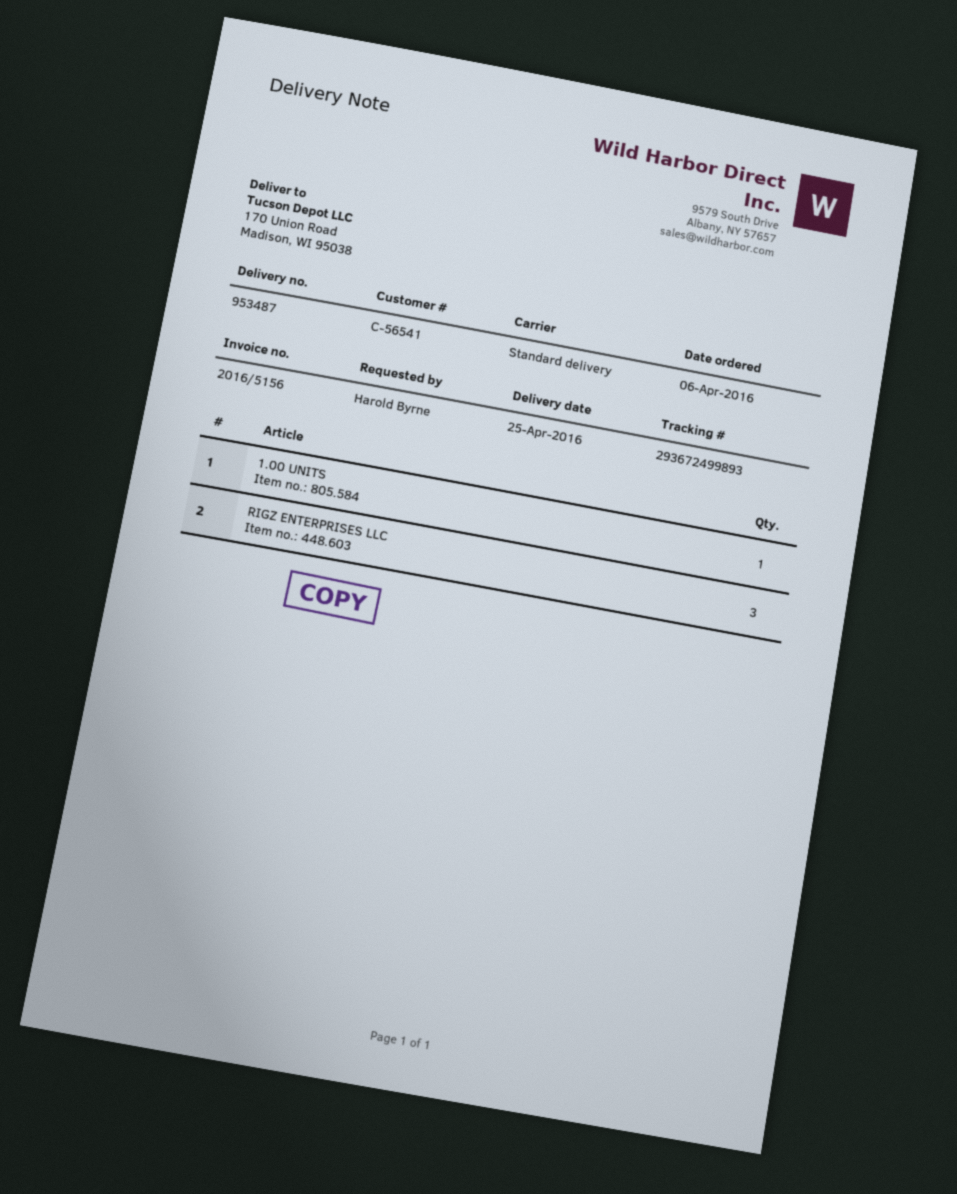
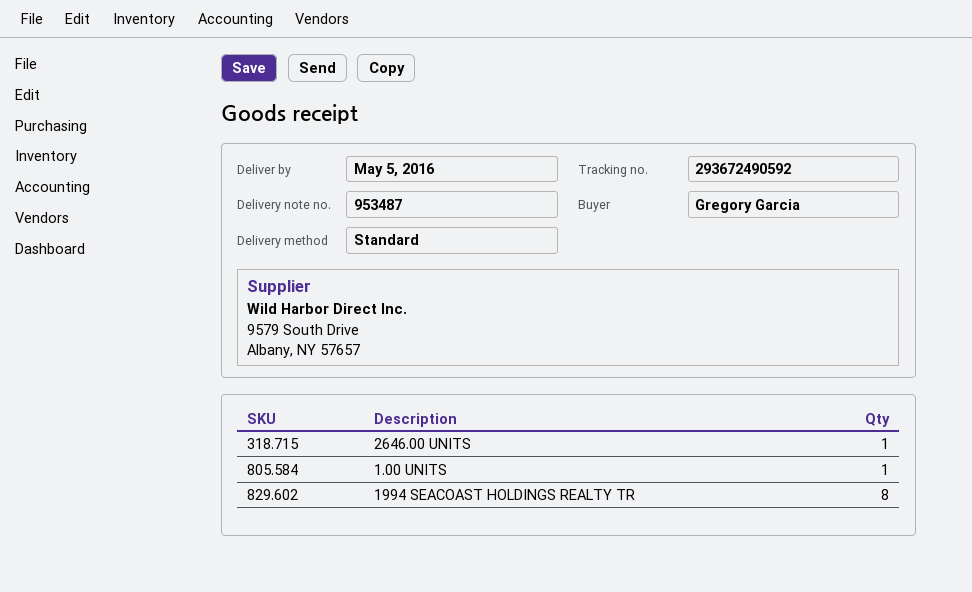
delivery date: 2016-04-25 -> 2016-05-05
ordered by: Harold Byrne -> Gregory Garcia
tracking number: 293672499893 -> 293672490592
RIGZ ENTERPRISES LLC: 3 -> none
2646.00 UNITS: none -> 1
1994 SEACOAST HOLDINGS REALTY TR: none -> 8

